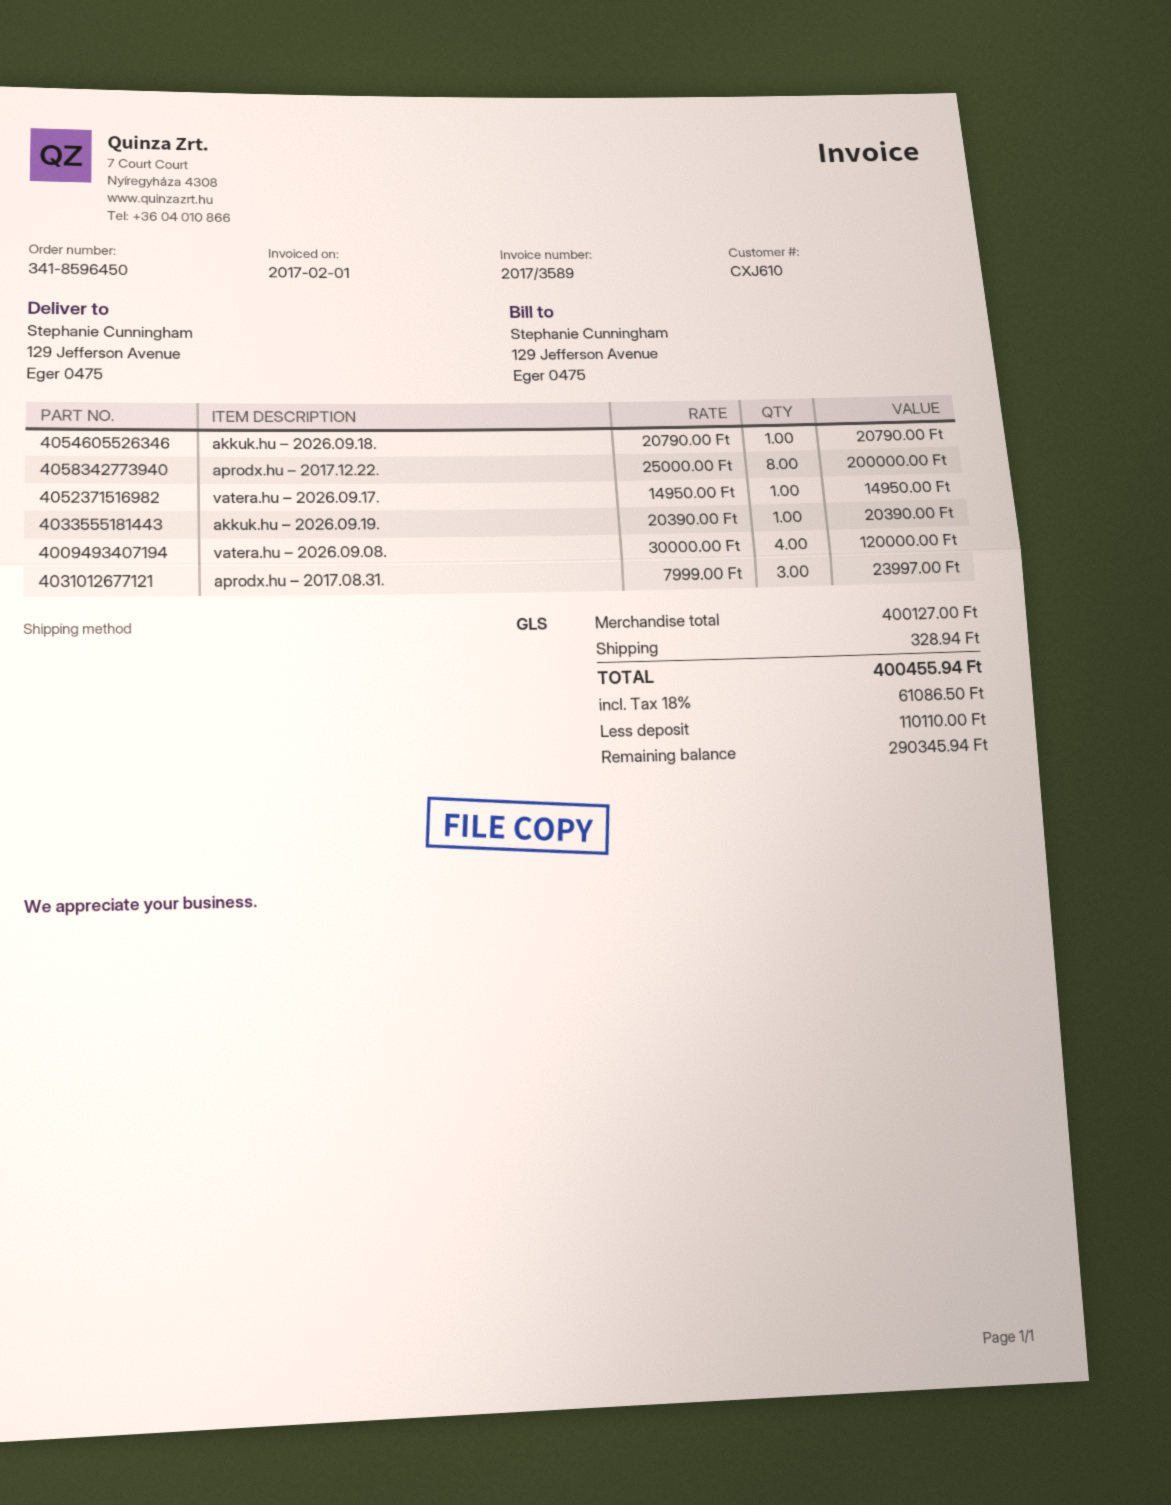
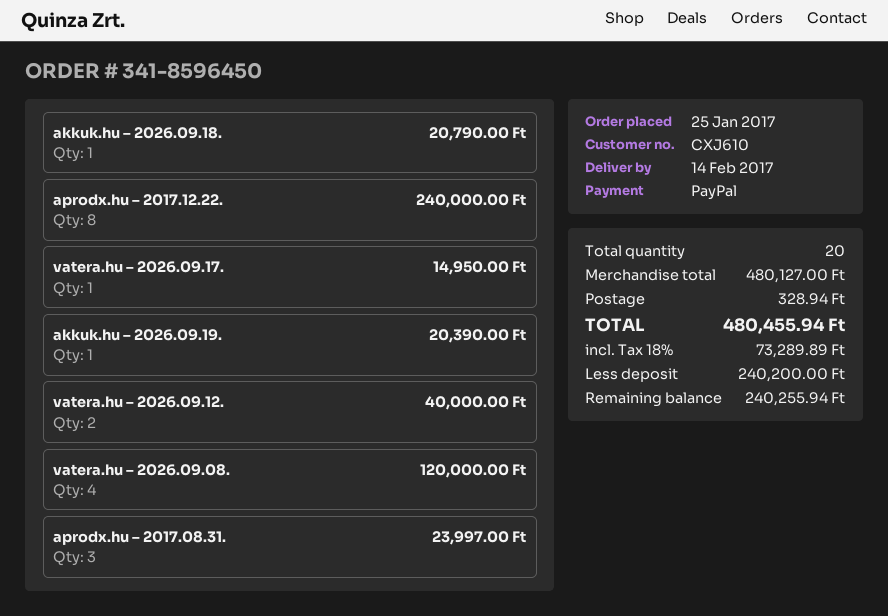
aprodx.hu – 2017.12.22.: 8 for 200000.00 -> 8 for 240000.00
vatera.hu – 2026.09.12.: none -> 2 for 40000.00
subtotal: 400127.00 -> 480127.00
tax: 18% = 61086.50 -> 18% = 73289.89
total: 400455.94 -> 480455.94
deposit: 110110.00 -> 240200.00
balance: 290345.94 -> 240255.94

